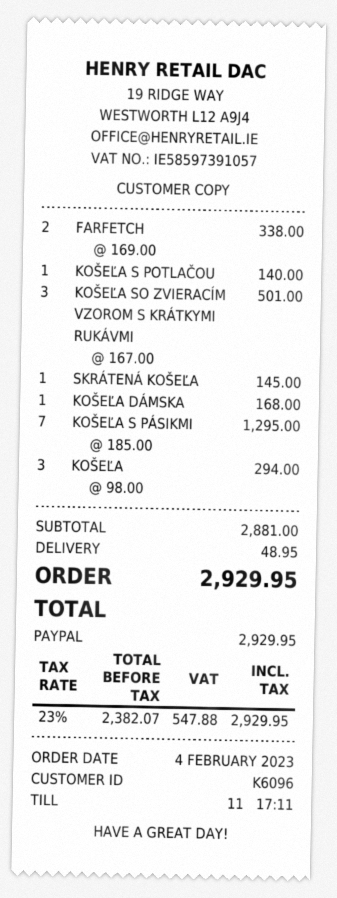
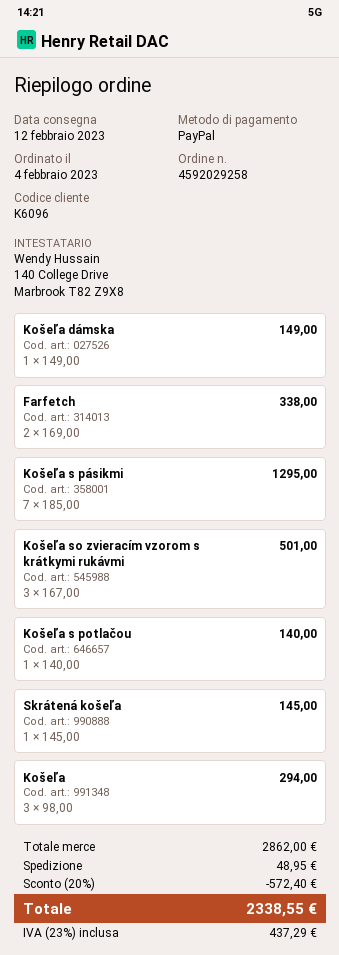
KOŠEĽA DÁMSKA: 1 x 168.00 = 168.00 -> 1 x 149.00 = 149.00
subtotal: 2881.00 -> 2862.00
discount: none -> 20% = 572.40
tax: 23% = 547.88 -> 23% = 437.29
total: 2929.95 -> 2338.55

